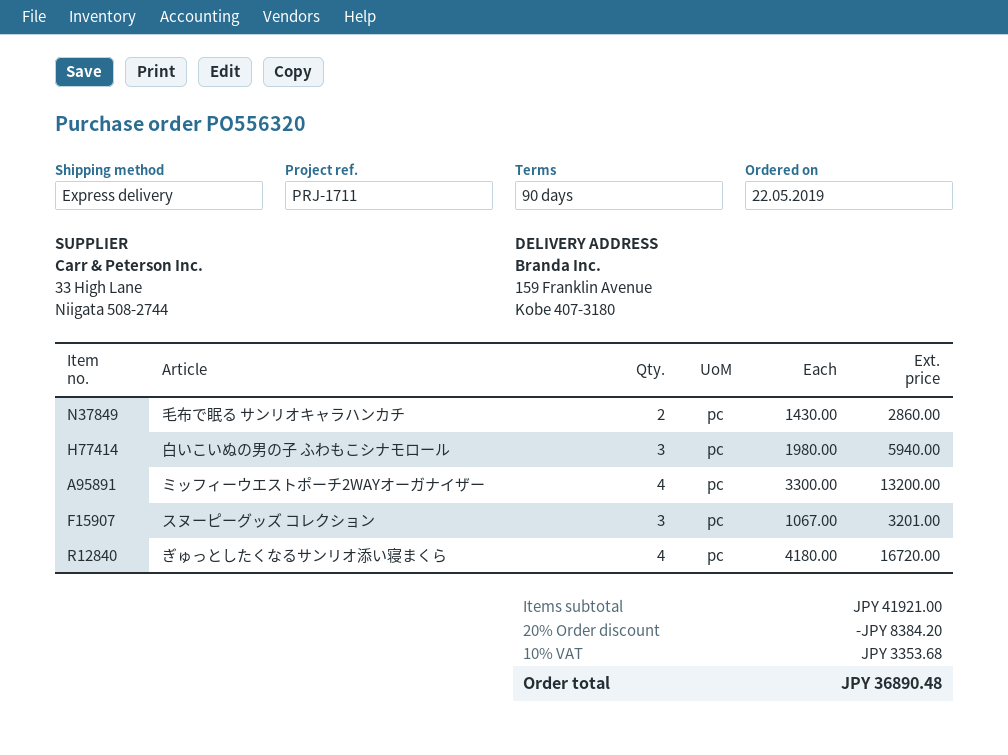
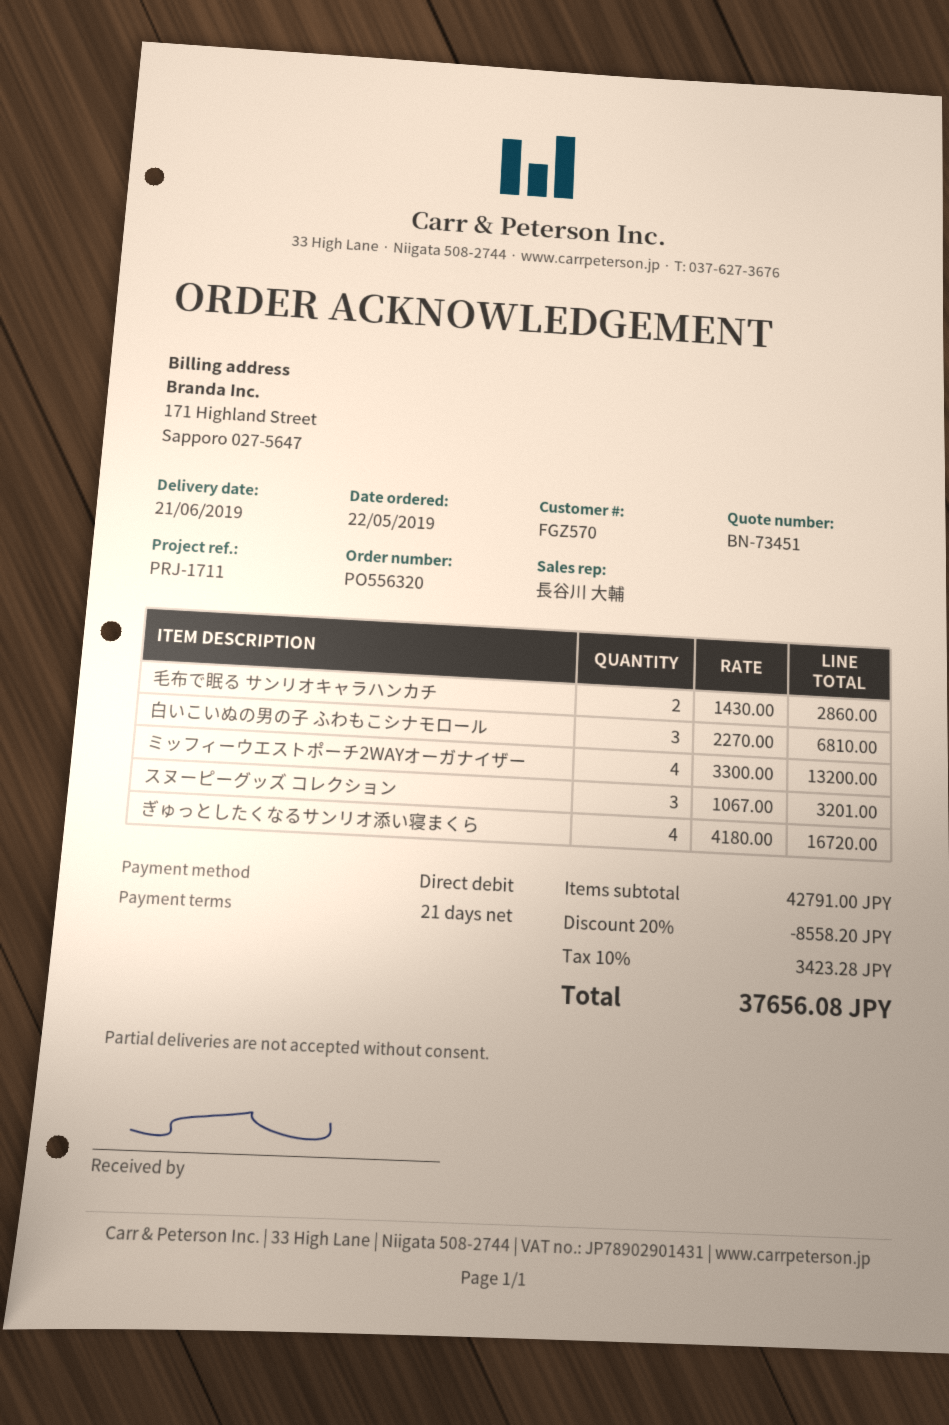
payment terms: 90 days -> 21 days
白いこいぬの男の子 ふわもこシナモロール: 3 x 1980.00 = 5940.00 -> 3 x 2270.00 = 6810.00
subtotal: 41921.00 -> 42791.00
discount: 20% = 8384.20 -> 20% = 8558.20
tax: 10% = 3353.68 -> 10% = 3423.28
total: 36890.48 -> 37656.08

